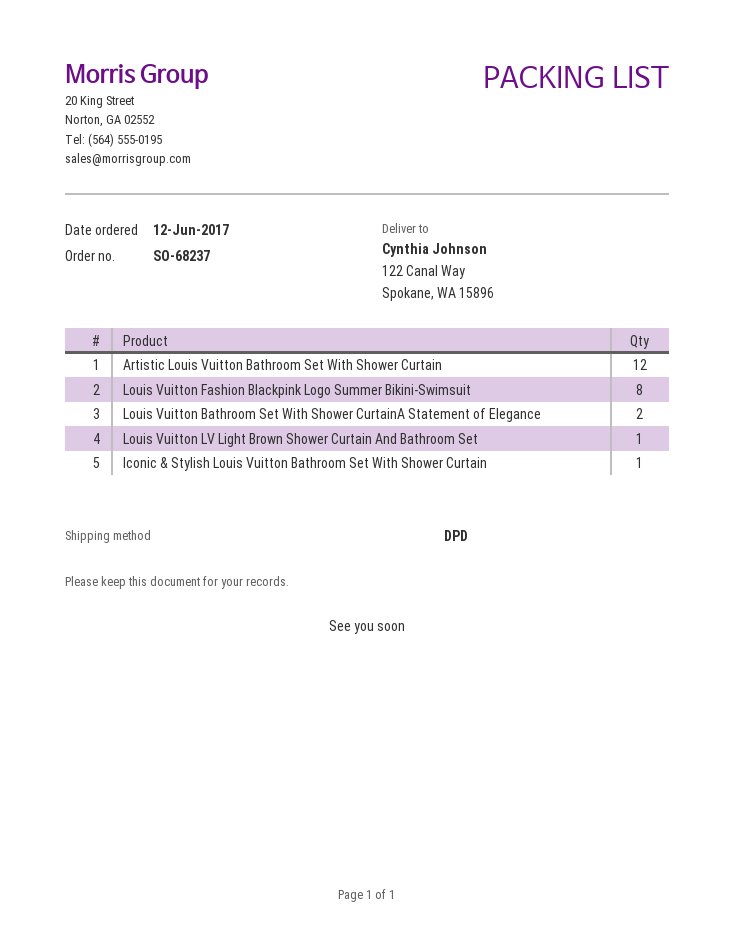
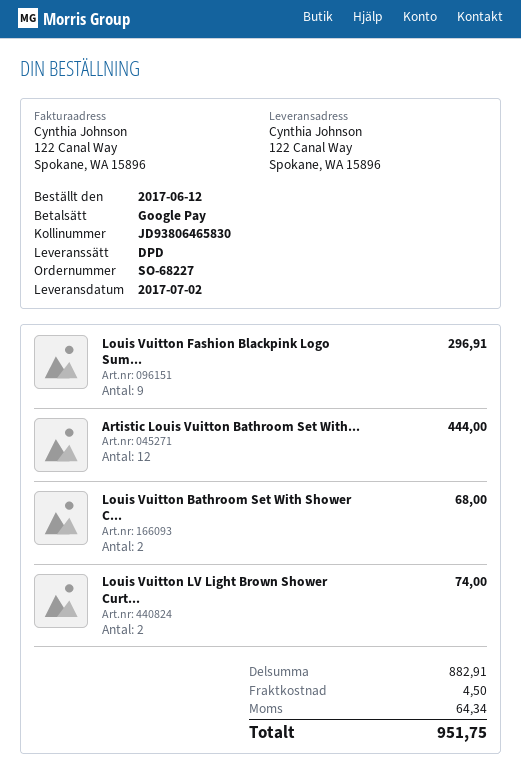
order number: SO-68237 -> SO-68227
Louis Vuitton Fashion Blackpink Logo Summer Bikini-Swimsuit: 8 -> 9
Louis Vuitton LV Light Brown Shower Curtain And Bathroom Set: 1 -> 2
Iconic & Stylish Louis Vuitton Bathroom Set With Shower Curtain: 1 -> none

